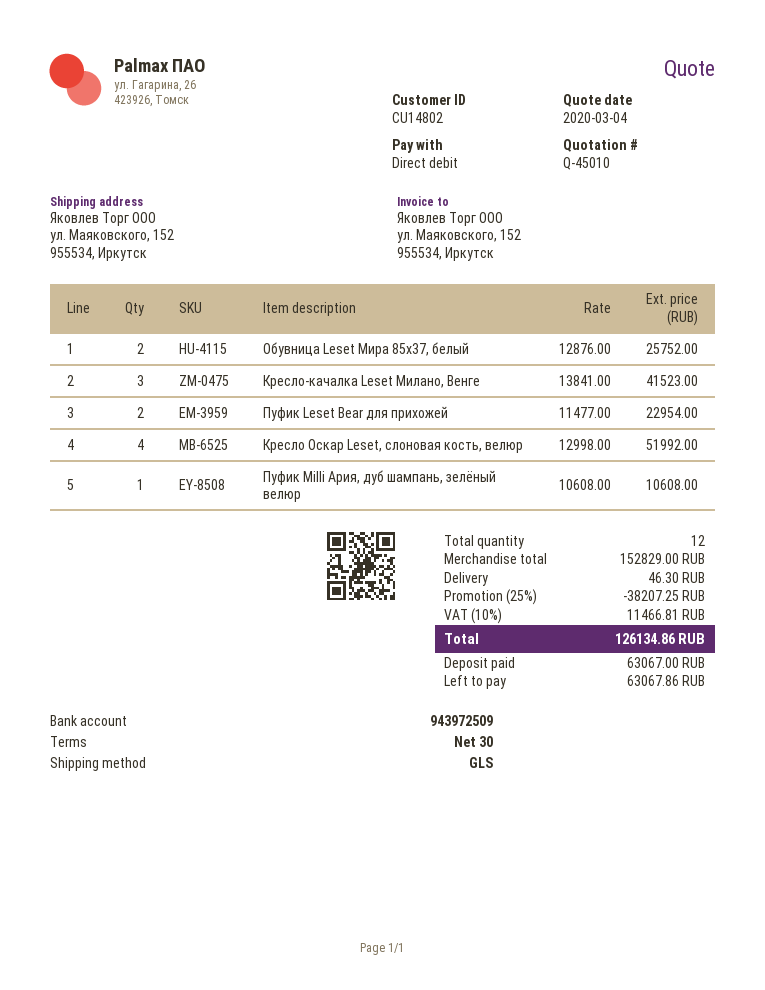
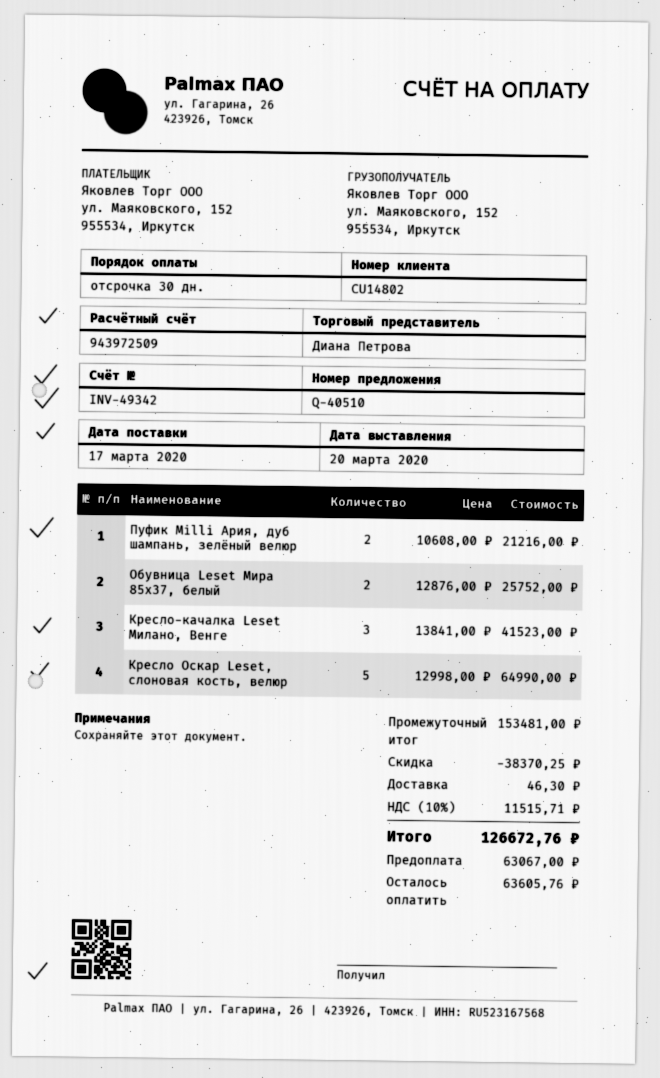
quote number: Q-45010 -> Q-40510
Пуфик Leset Bear для прихожей: 2 x 11477.00 = 22954.00 -> none
Кресло Оскар Leset, слоновая кость, велюр: 4 x 12998.00 = 51992.00 -> 5 x 12998.00 = 64990.00
Пуфик Milli Ария, дуб шампань, зелёный велюр: 1 x 10608.00 = 10608.00 -> 2 x 10608.00 = 21216.00
subtotal: 152829.00 -> 153481.00
discount: 38207.25 -> 38370.25
tax: 10% = 11466.81 -> 10% = 11515.71
total: 126134.86 -> 126672.76
balance: 63067.86 -> 63605.76

